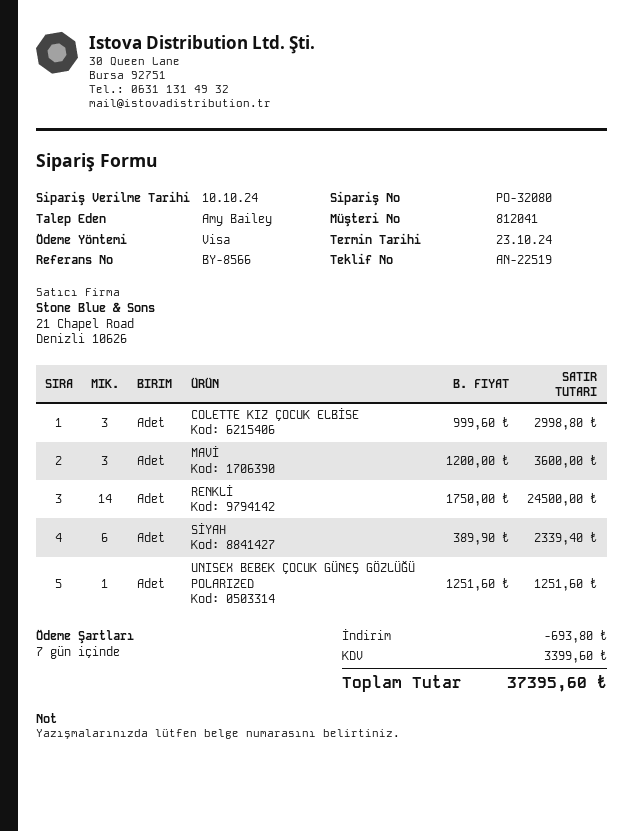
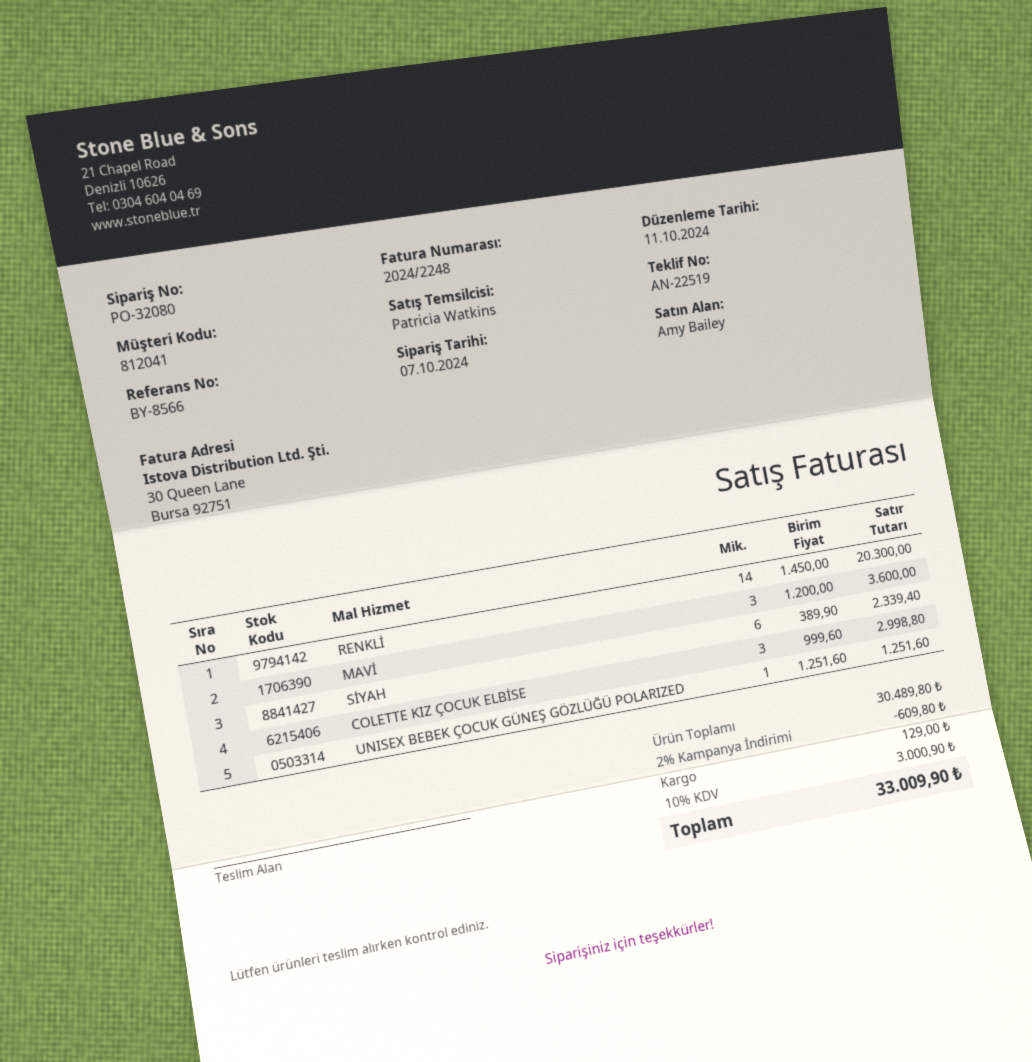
order date: 2024-10-10 -> 2024-10-07
RENKLİ: 14 x 1750.00 = 24500.00 -> 14 x 1450.00 = 20300.00
discount: 693.80 -> 609.80
shipping: none -> 129.00
tax: 3399.60 -> 3000.90
total: 37395.60 -> 33009.90

